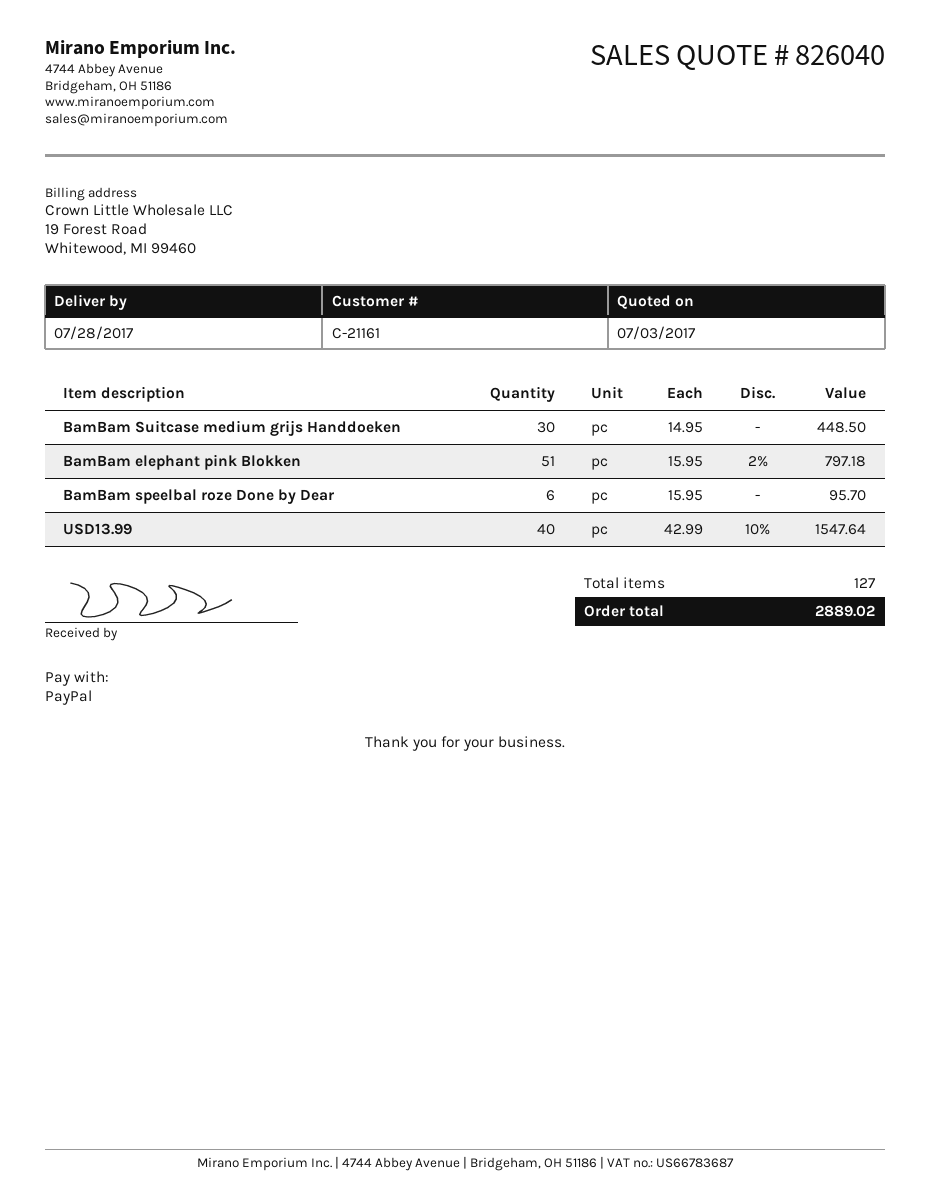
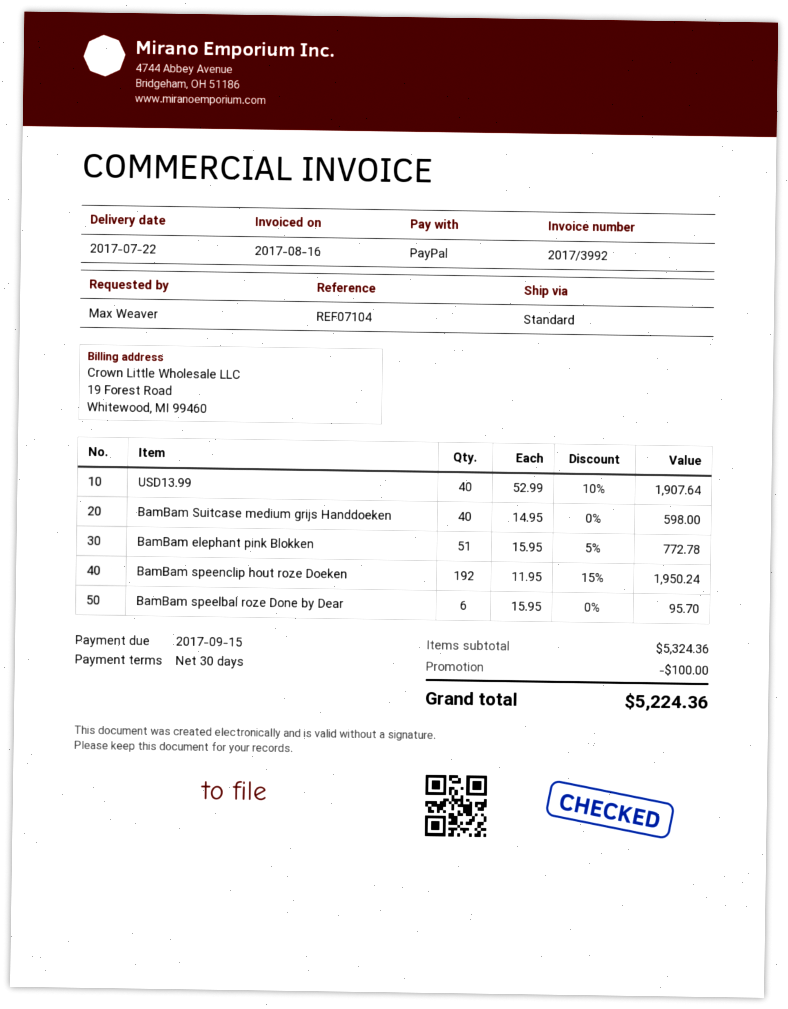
delivery date: 2017-07-28 -> 2017-07-22
BamBam Suitcase medium grijs Handdoeken: 30 x 14.95 = 448.50 -> 40 x 14.95 = 598.00
BamBam elephant pink Blokken: 51 x 15.95 - 2% = 797.18 -> 51 x 15.95 - 5% = 772.78
USD13.99: 40 x 42.99 - 10% = 1547.64 -> 40 x 52.99 - 10% = 1907.64
BamBam speenclip hout roze Doeken: none -> 192 x 11.95 - 15% = 1950.24
discount: none -> 100.00
total: 2889.02 -> 5224.36

